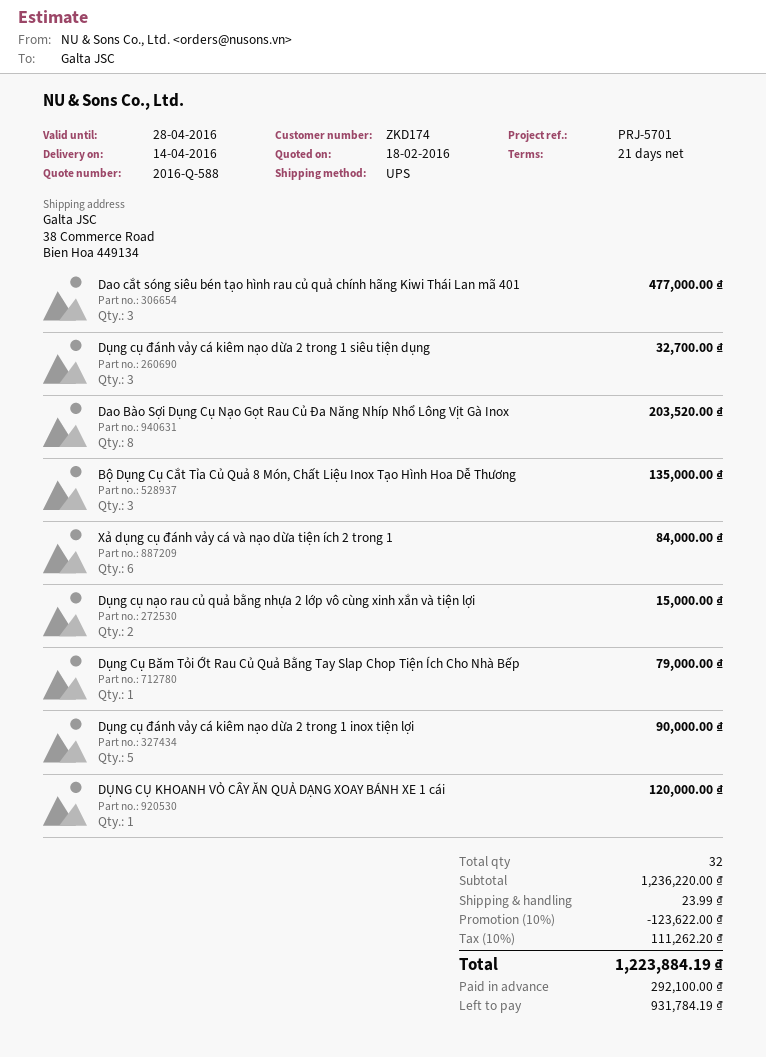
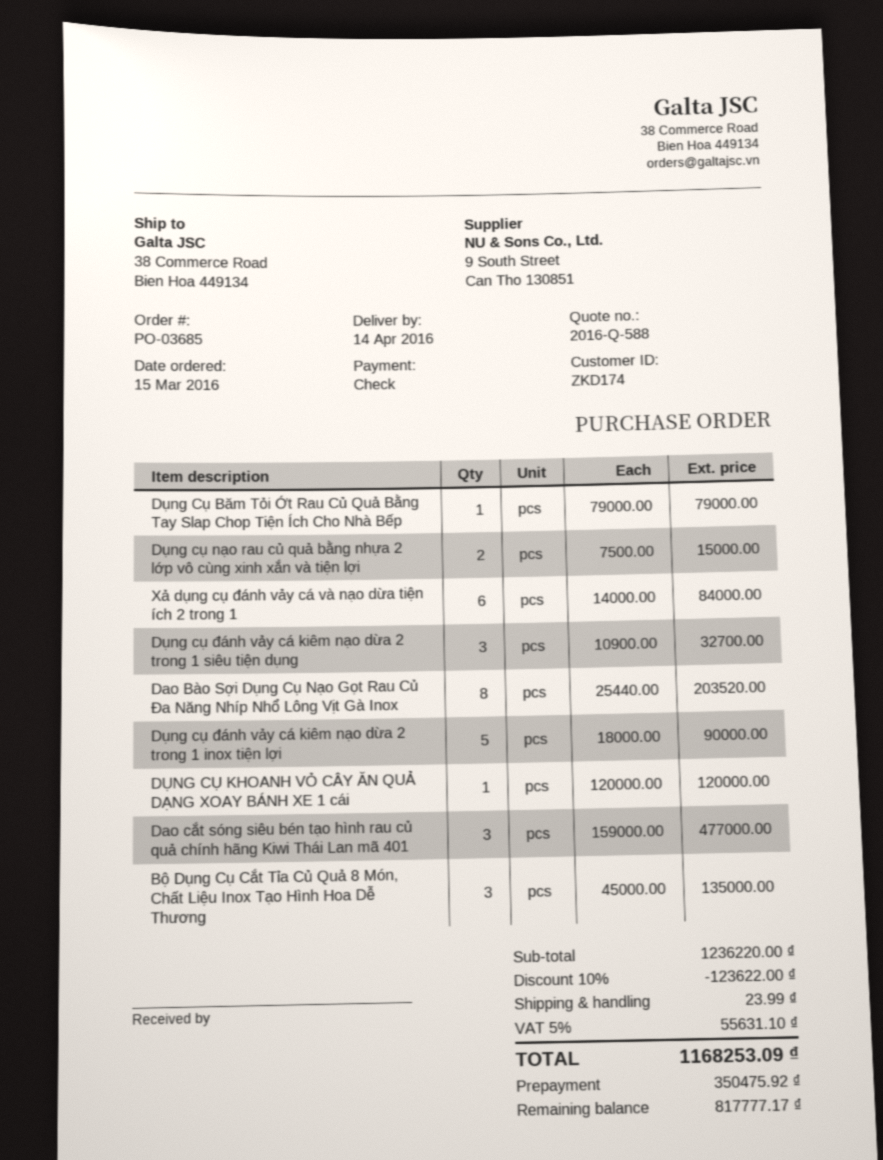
tax: 10% = 111262.20 -> 5% = 55631.10
total: 1223884.19 -> 1168253.09
deposit: 292100.00 -> 350475.92
balance: 931784.19 -> 817777.17

